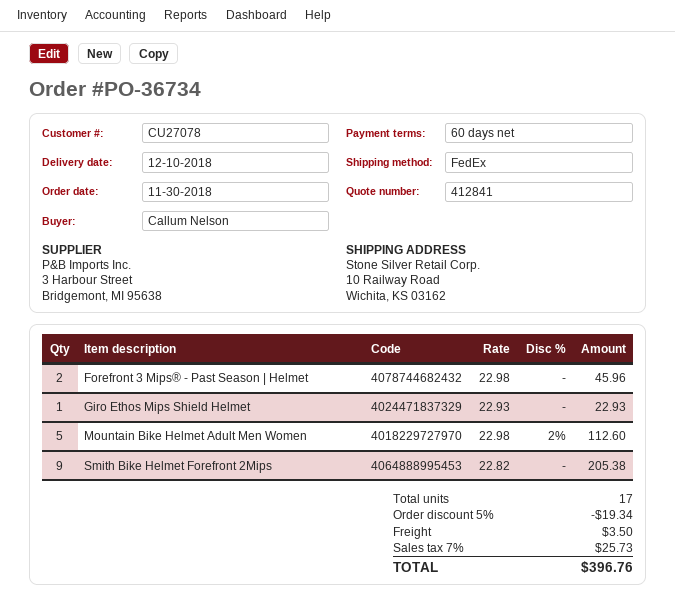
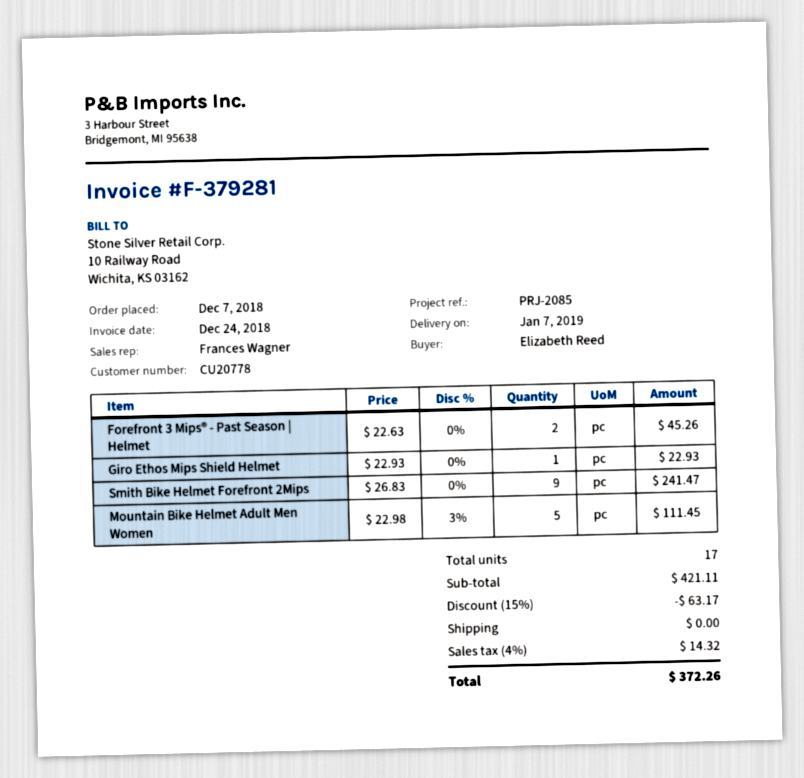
order date: 2018-11-30 -> 2018-12-07
delivery date: 2018-12-10 -> 2019-01-07
customer number: CU27078 -> CU20778
ordered by: Callum Nelson -> Elizabeth Reed
Forefront 3 Mips® - Past Season | Helmet: 2 x 22.98 = 45.96 -> 2 x 22.63 = 45.26
Mountain Bike Helmet Adult Men Women: 5 x 22.98 - 2% = 112.60 -> 5 x 22.98 - 3% = 111.45
Smith Bike Helmet Forefront 2Mips: 9 x 22.82 = 205.38 -> 9 x 26.83 = 241.47
discount: 5% = 19.34 -> 15% = 63.17
shipping: 3.50 -> 0.00
tax: 7% = 25.73 -> 4% = 14.32
total: 396.76 -> 372.26

